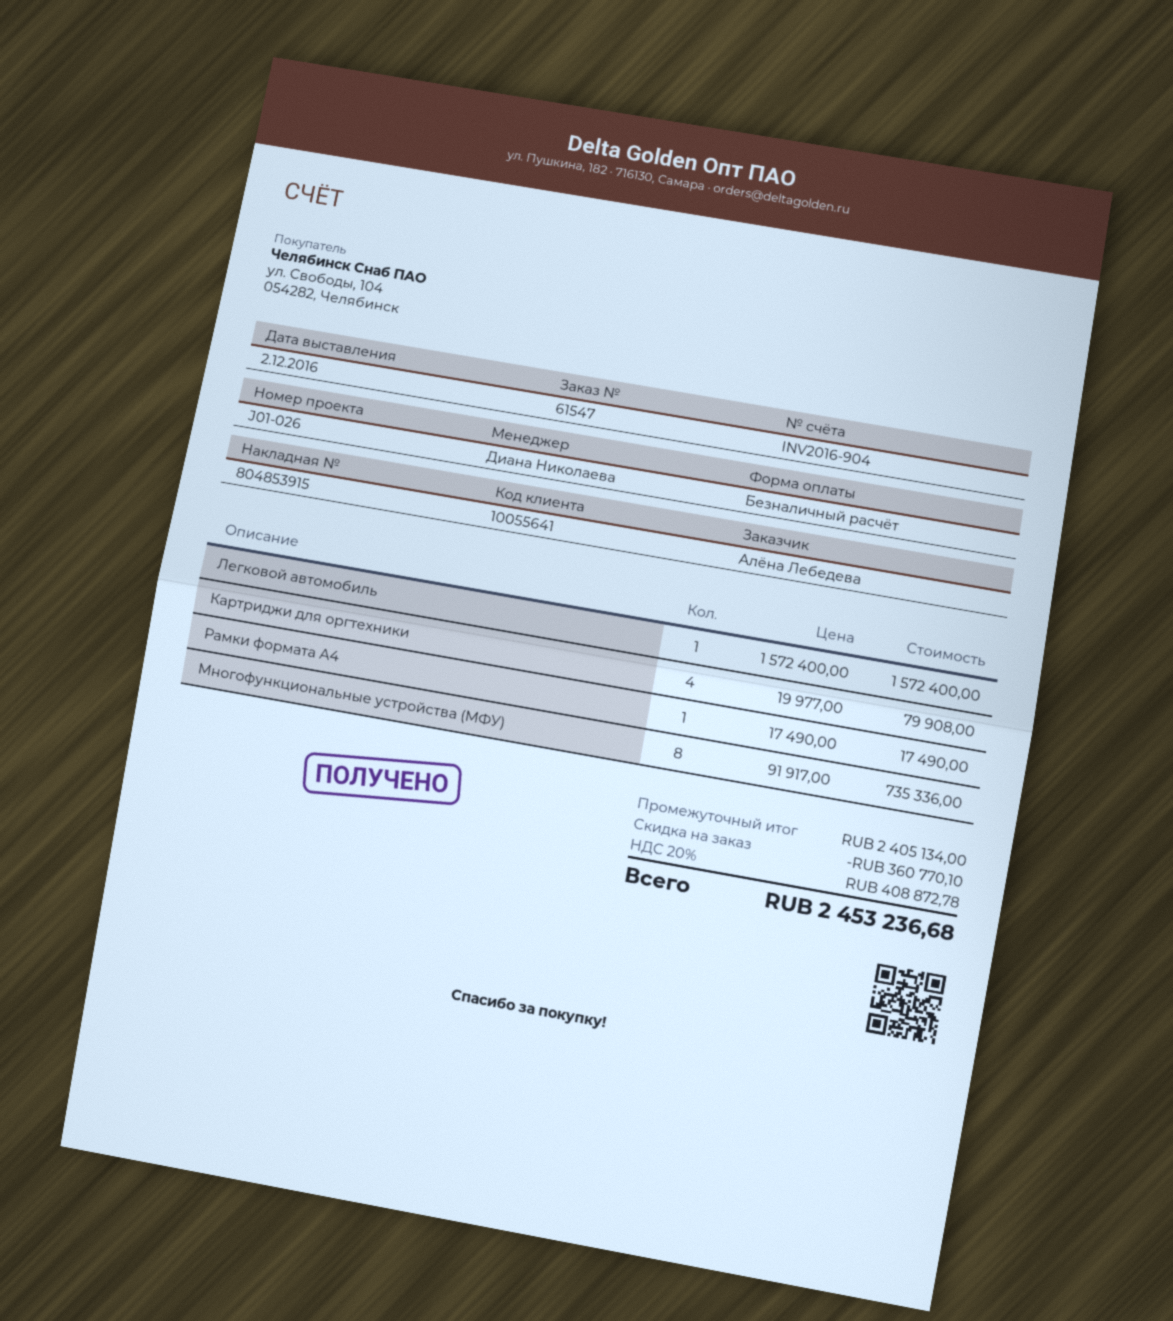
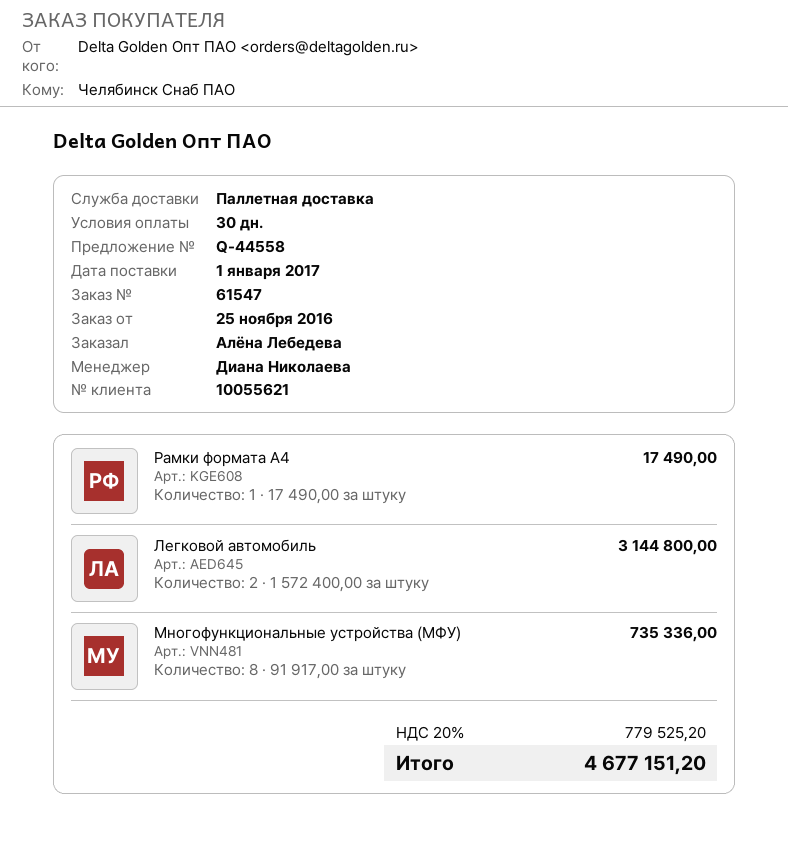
customer number: 10055641 -> 10055621
Легковой автомобиль: 1 x 1572400.00 = 1572400.00 -> 2 x 1572400.00 = 3144800.00
Картриджи для оргтехники: 4 x 19977.00 = 79908.00 -> none
discount: 360770.10 -> none
tax: 20% = 408872.78 -> 20% = 779525.20
total: 2453236.68 -> 4677151.20

